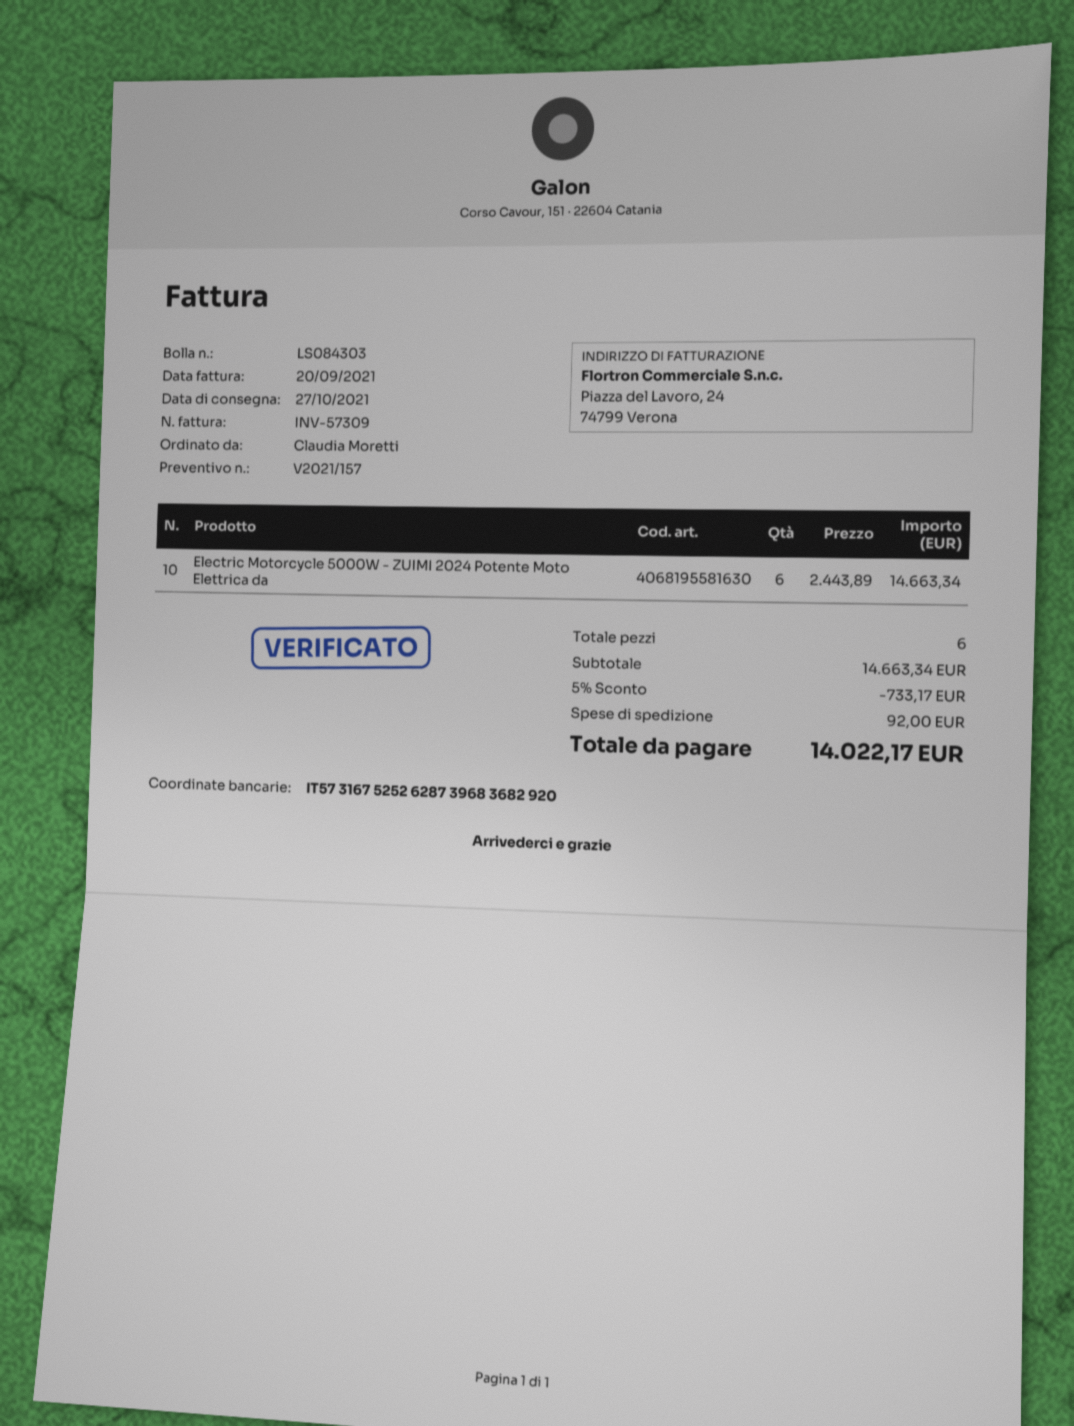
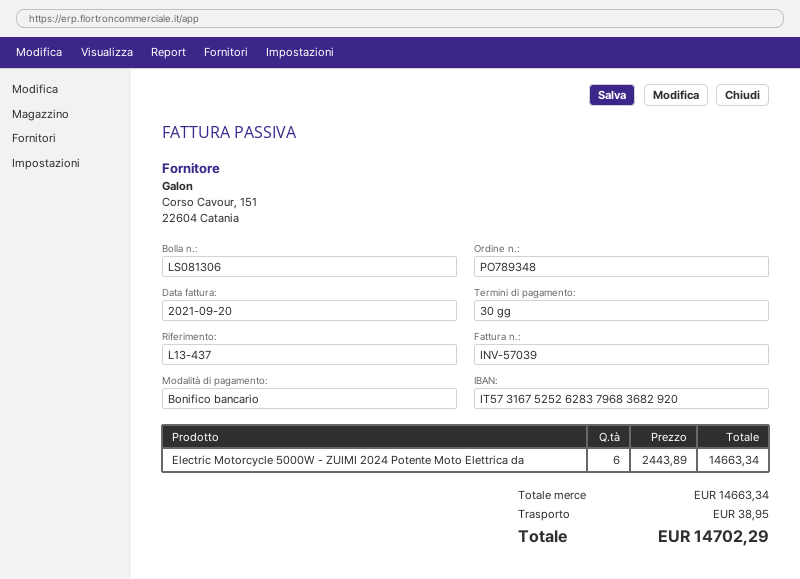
delivery note number: LS084303 -> LS081306
invoice number: INV-57309 -> INV-57039
bank account: IT5731675252628739683682920 -> IT5731675252628379683682920
discount: 5% = 733.17 -> none
shipping: 92.00 -> 38.95
total: 14022.17 -> 14702.29

